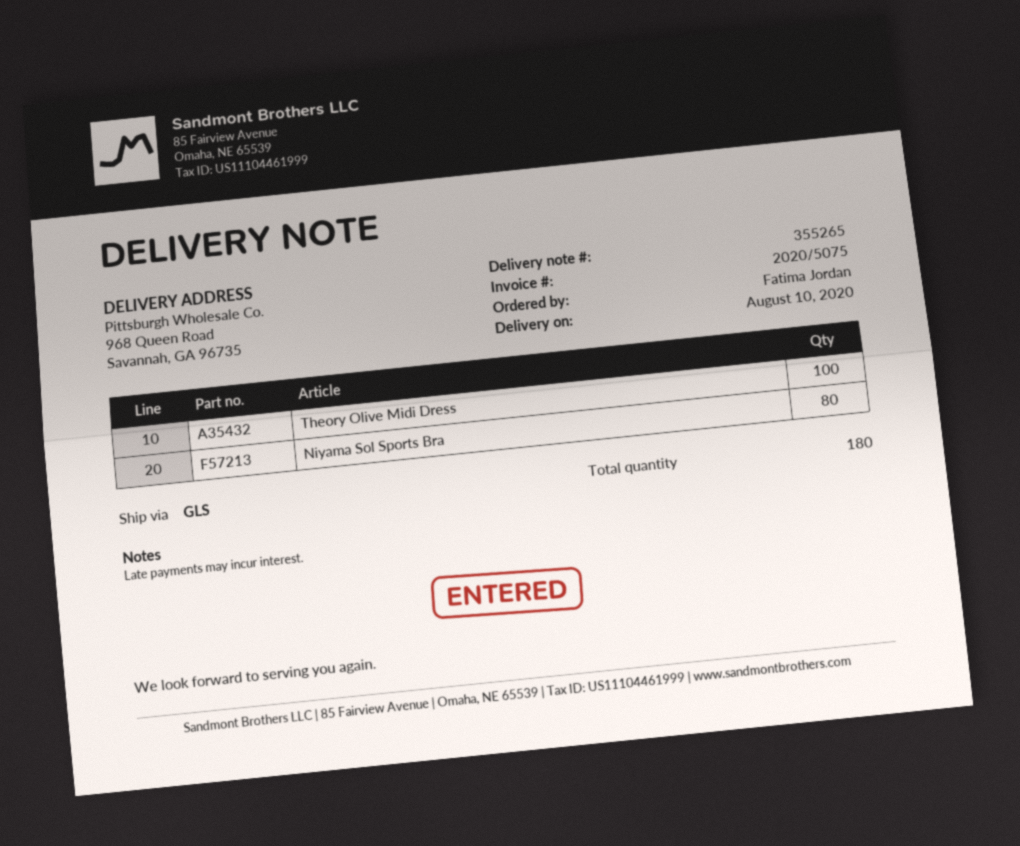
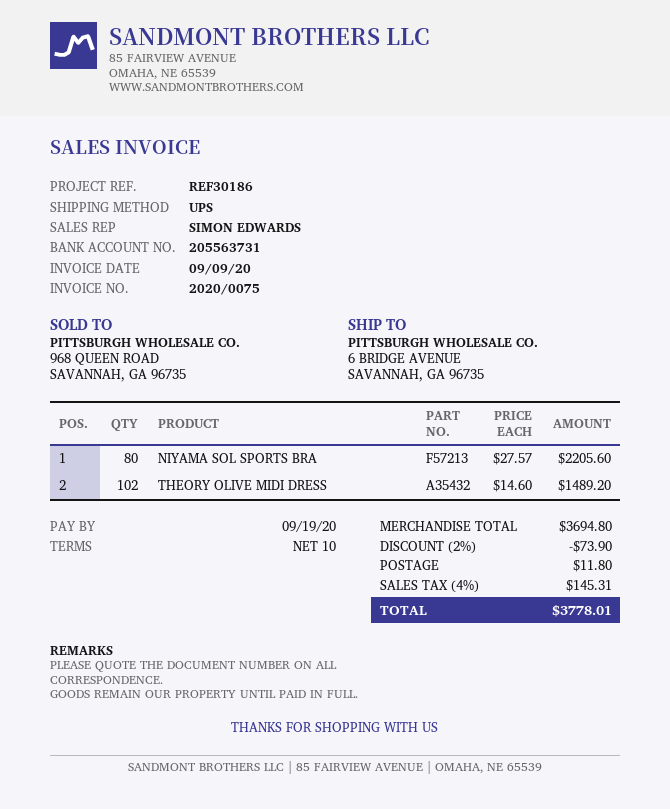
invoice number: 2020/5075 -> 2020/0075
shipping method: GLS -> UPS
ship to: 968 Queen Road, Savannah, GA 96735 -> 6 BRIDGE AVENUE, SAVANNAH, GA 96735
Theory Olive Midi Dress: 100 -> 102

